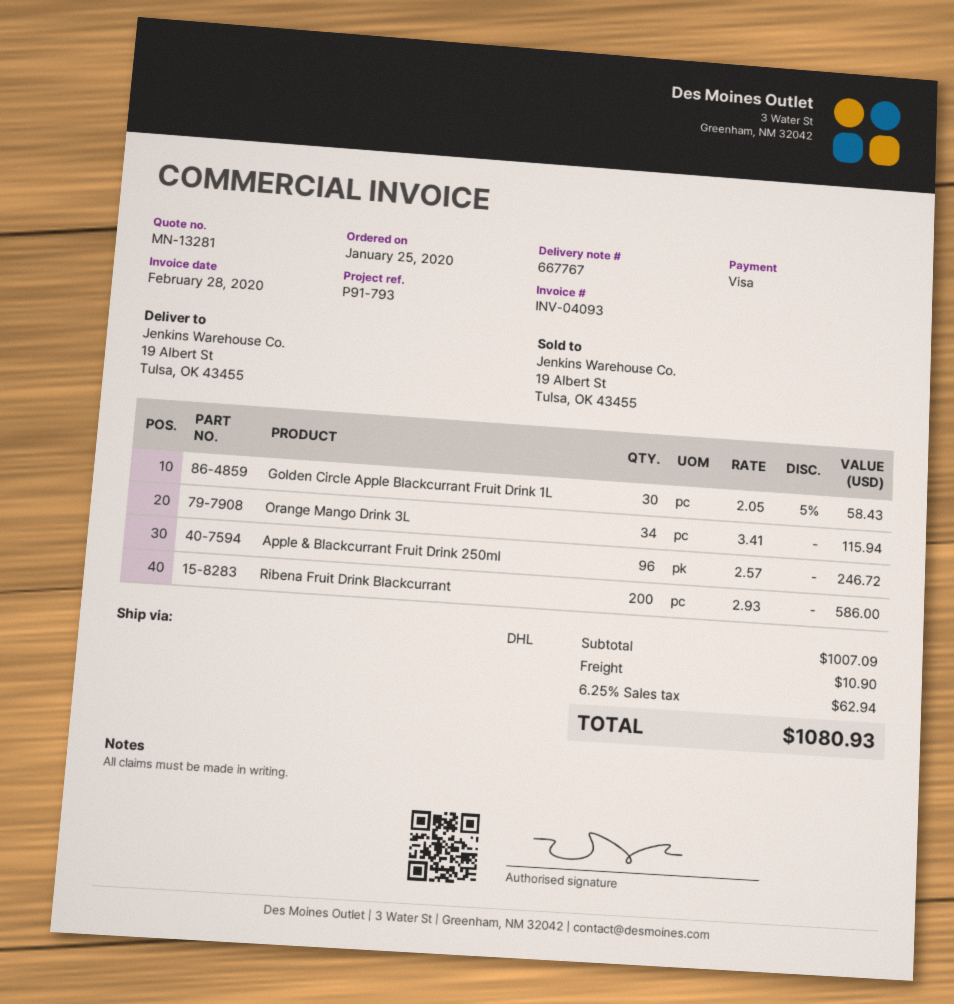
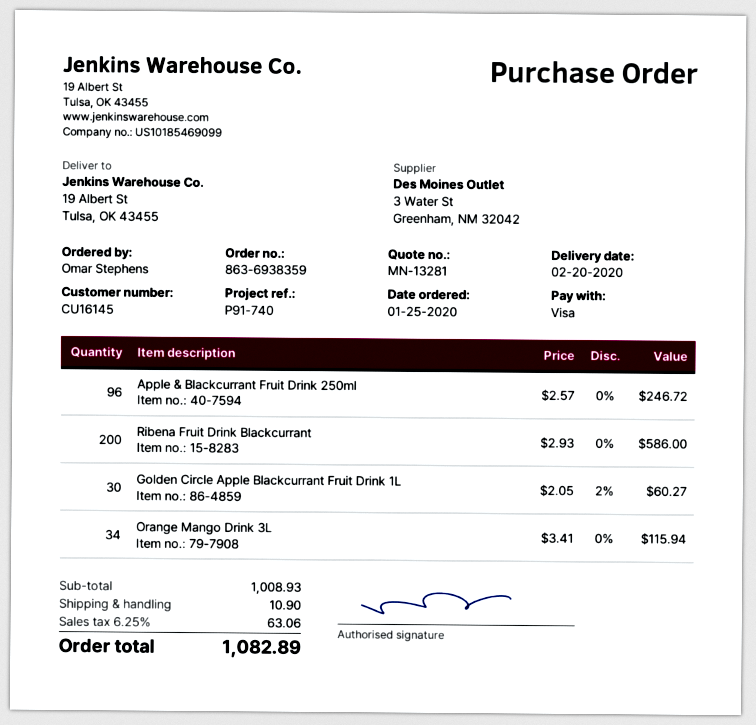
reference: P91-793 -> P91-740
Golden Circle Apple Blackcurrant Fruit Drink 1L: 30 x 2.05 - 5% = 58.43 -> 30 x 2.05 - 2% = 60.27
subtotal: 1007.09 -> 1008.93
tax: 6.25% = 62.94 -> 6.25% = 63.06
total: 1080.93 -> 1082.89

